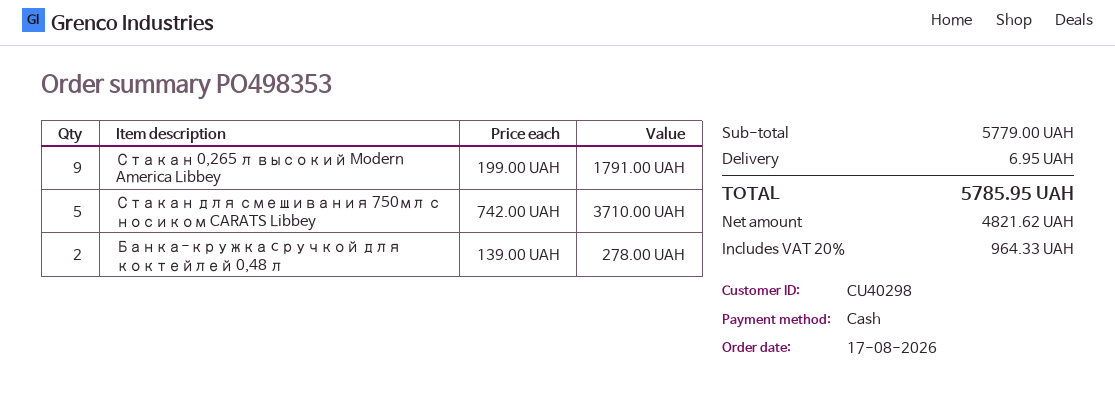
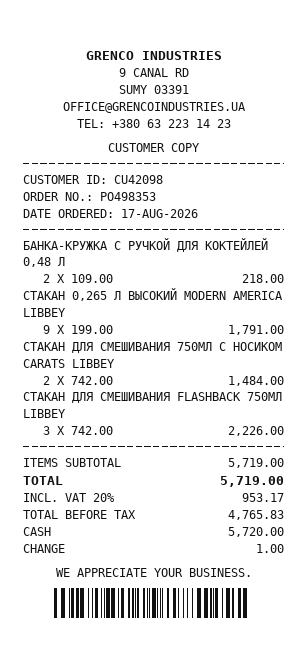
customer number: CU40298 -> CU42098
Стакан для смешивания 750мл с носиком CARATS Libbey: 5 x 742.00 = 3710.00 -> 2 x 742.00 = 1484.00
Банка-кружка c ручкой для коктейлей 0,48 л: 2 x 139.00 = 278.00 -> 2 x 109.00 = 218.00
СТАКАН ДЛЯ СМЕШИВАНИЯ FLASHBACK 750МЛ LIBBEY: none -> 3 x 742.00 = 2226.00
subtotal: 5779.00 -> 5719.00
shipping: 6.95 -> none
net: 4821.62 -> 4765.83
tax: 20% = 964.33 -> 20% = 953.17
total: 5785.95 -> 5719.00

